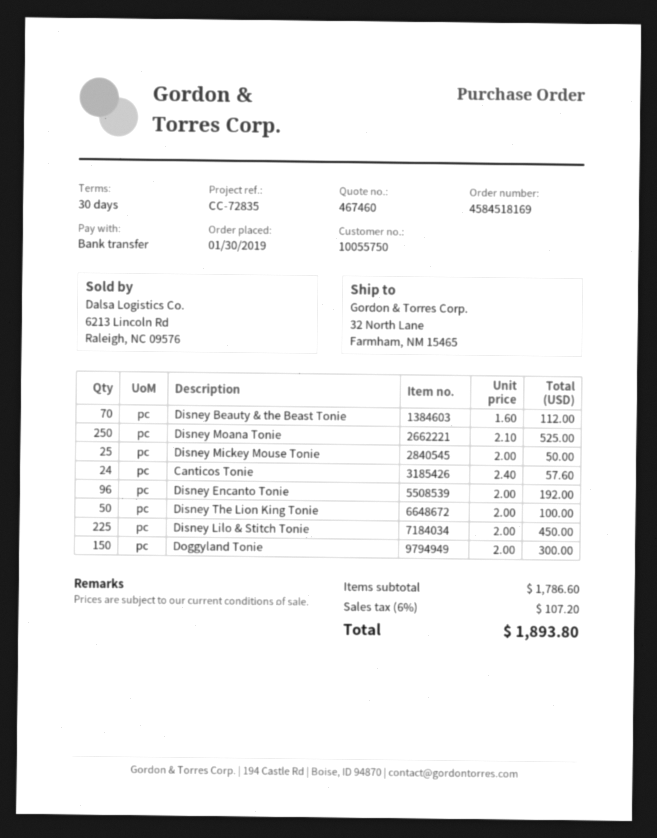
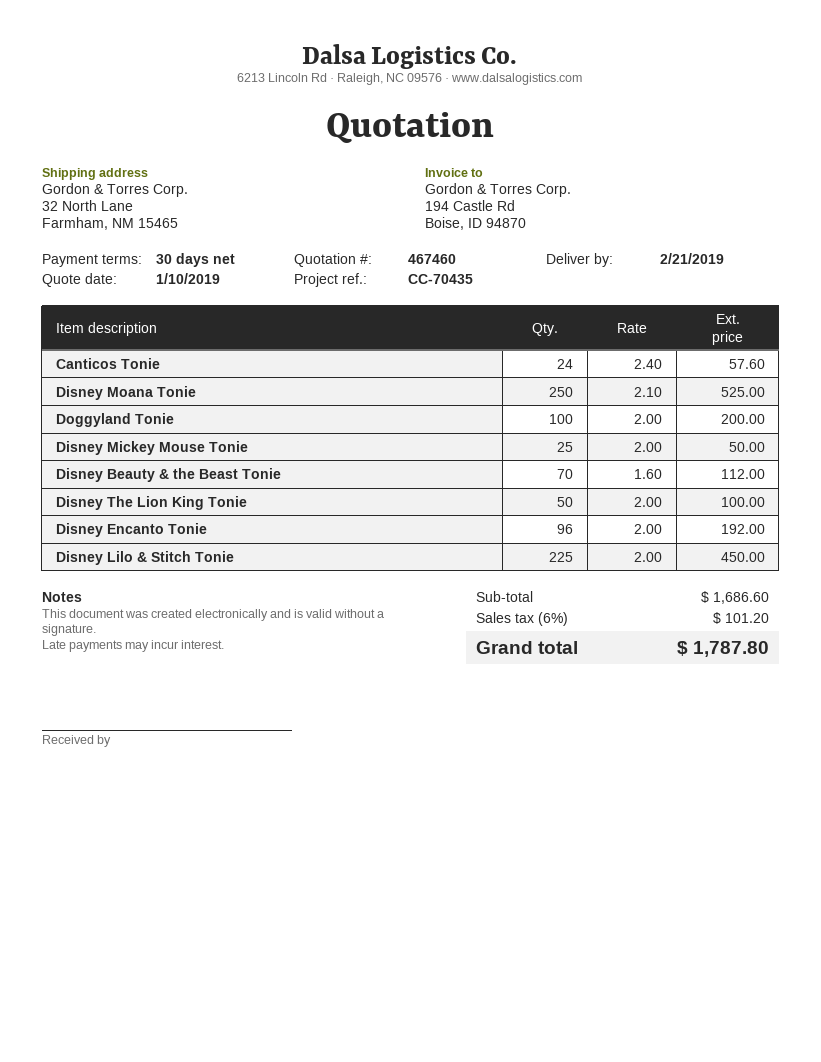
reference: CC-72835 -> CC-70435
Doggyland Tonie: 150 x 2.00 = 300.00 -> 100 x 2.00 = 200.00
subtotal: 1786.60 -> 1686.60
tax: 6% = 107.20 -> 6% = 101.20
total: 1893.80 -> 1787.80

